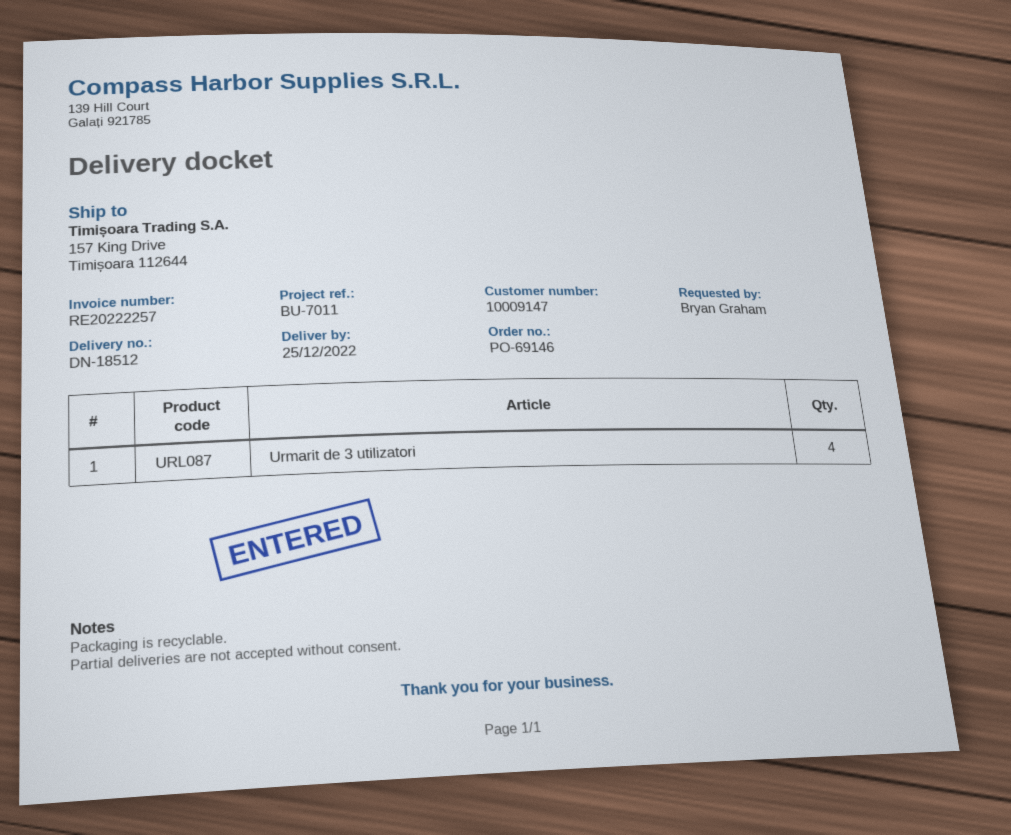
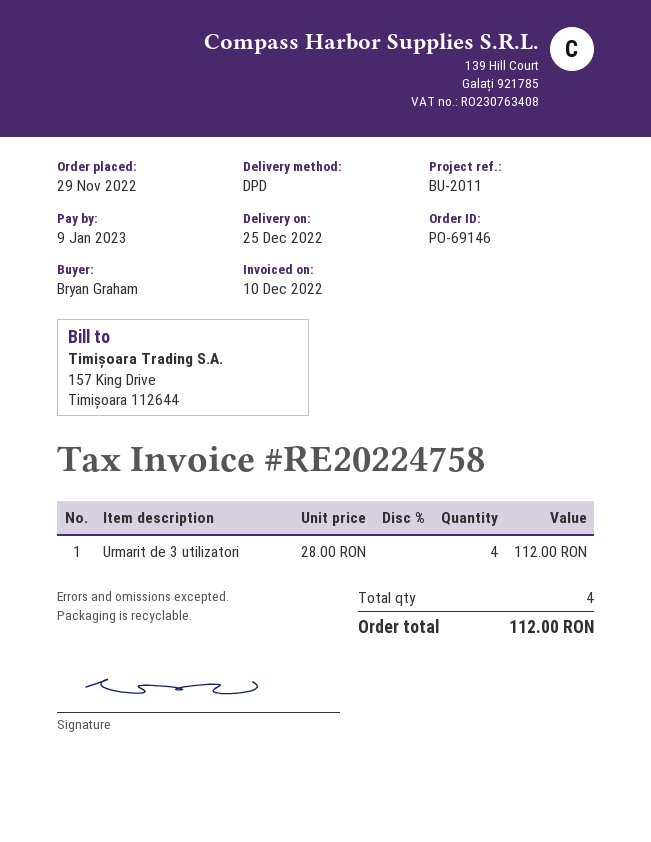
invoice number: RE20222257 -> RE20224758
reference: BU-7011 -> BU-2011

